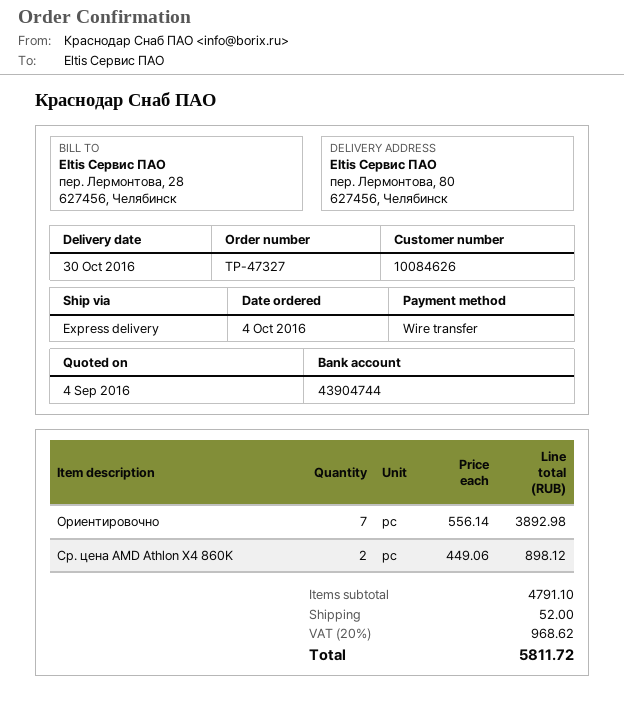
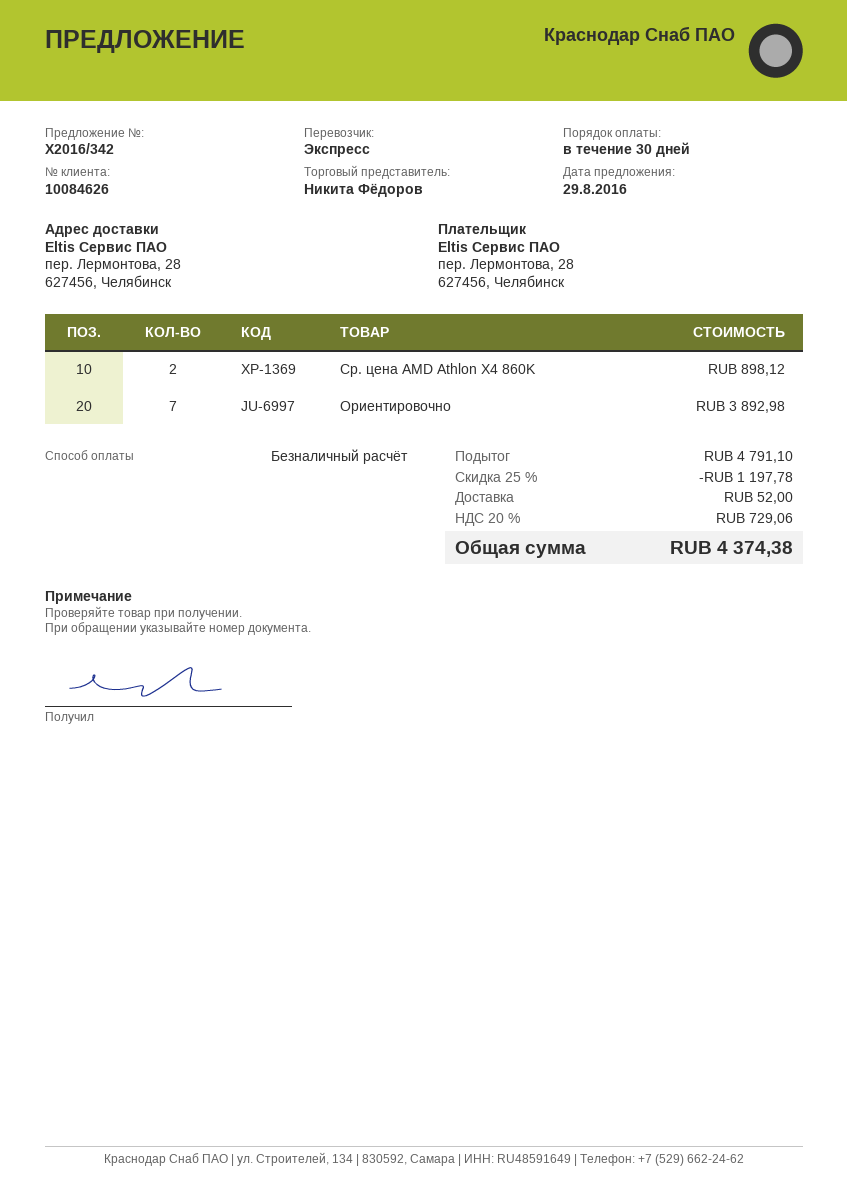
quote date: 2016-09-04 -> 2016-08-29
ship to: пер. Лермонтова, 80, 627456, Челябинск -> пер. Лермонтова, 28, 627456, Челябинск
discount: none -> 25% = 1197.78
tax: 20% = 968.62 -> 20% = 729.06
total: 5811.72 -> 4374.38

